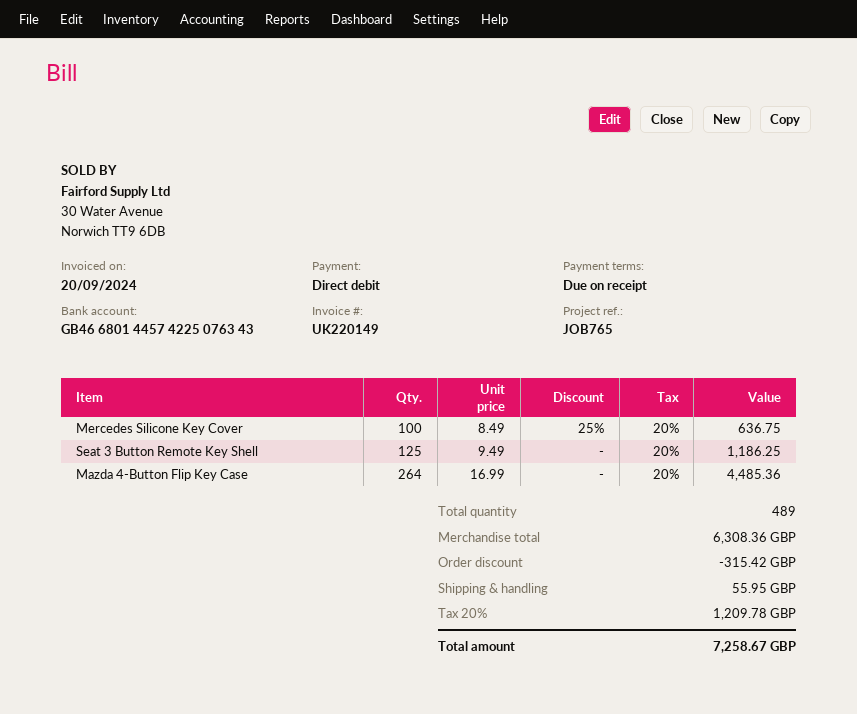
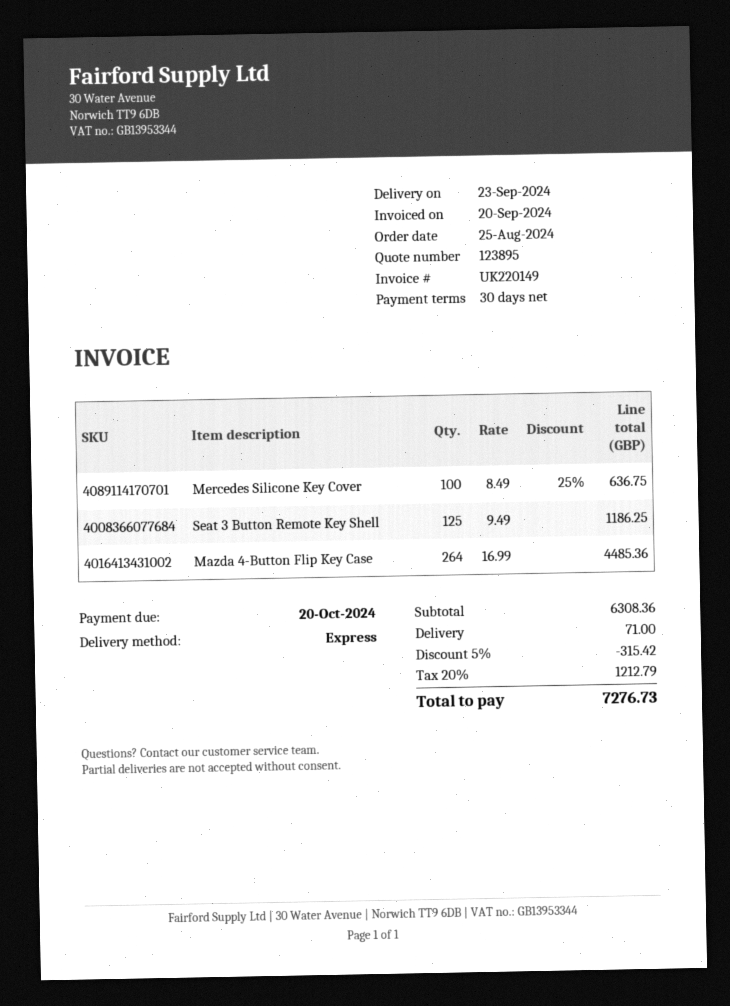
payment terms: on receipt -> 30 days
shipping: 55.95 -> 71.00
tax: 20% = 1209.78 -> 20% = 1212.79
total: 7258.67 -> 7276.73

